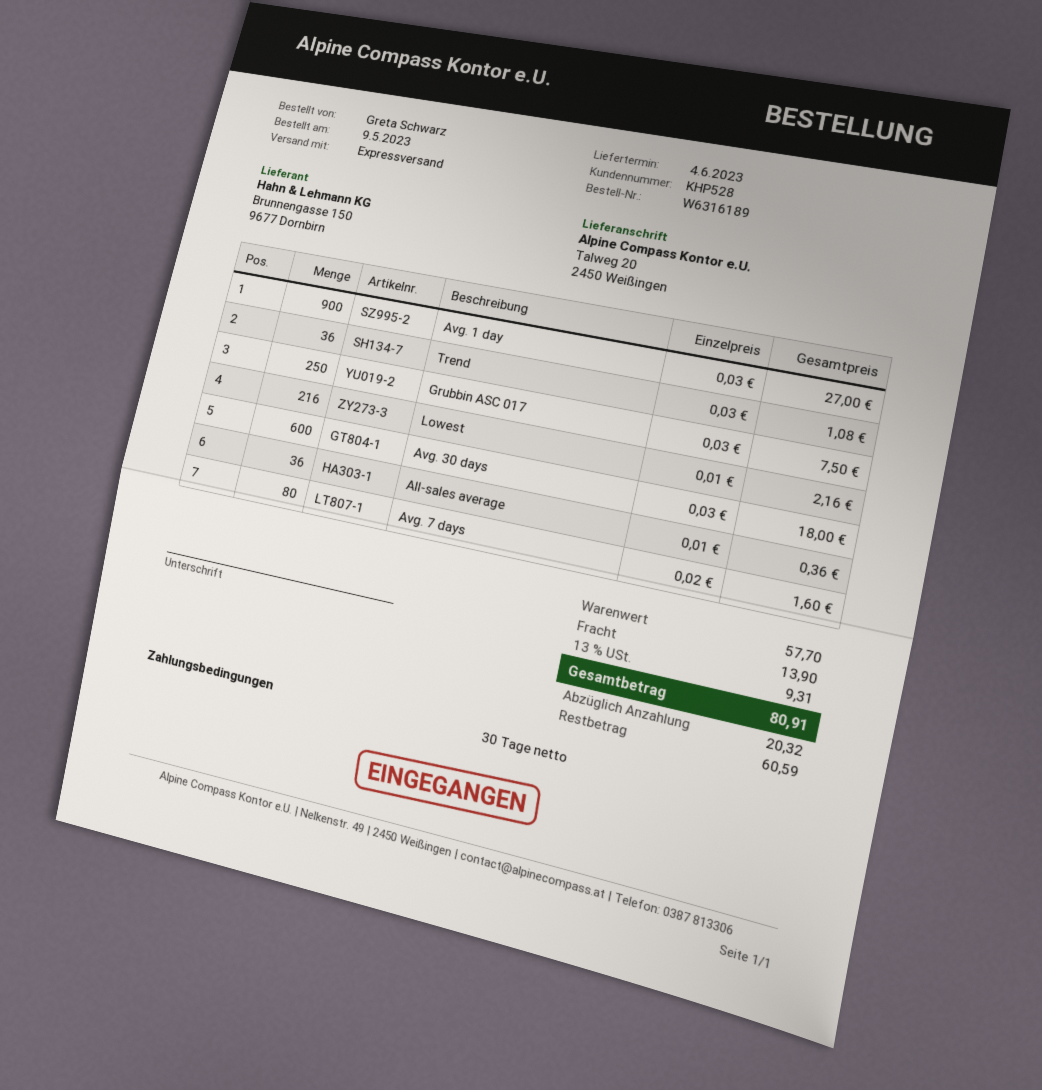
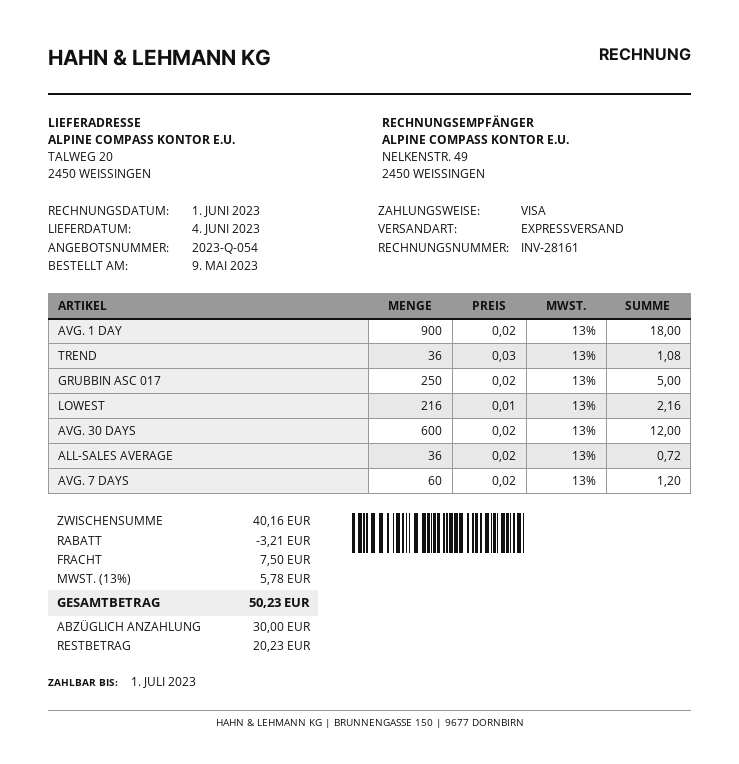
Avg. 1 day: 900 x 0.03 = 27.00 -> 900 x 0.02 = 18.00
Grubbin ASC 017: 250 x 0.03 = 7.50 -> 250 x 0.02 = 5.00
Avg. 30 days: 600 x 0.03 = 18.00 -> 600 x 0.02 = 12.00
All-sales average: 36 x 0.01 = 0.36 -> 36 x 0.02 = 0.72
Avg. 7 days: 80 x 0.02 = 1.60 -> 60 x 0.02 = 1.20
subtotal: 57.70 -> 40.16
discount: none -> 3.21
shipping: 13.90 -> 7.50
tax: 13% = 9.31 -> 13% = 5.78
total: 80.91 -> 50.23
deposit: 20.32 -> 30.00
balance: 60.59 -> 20.23

